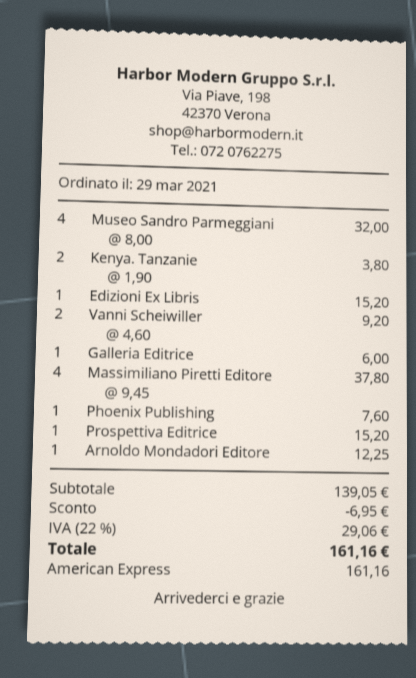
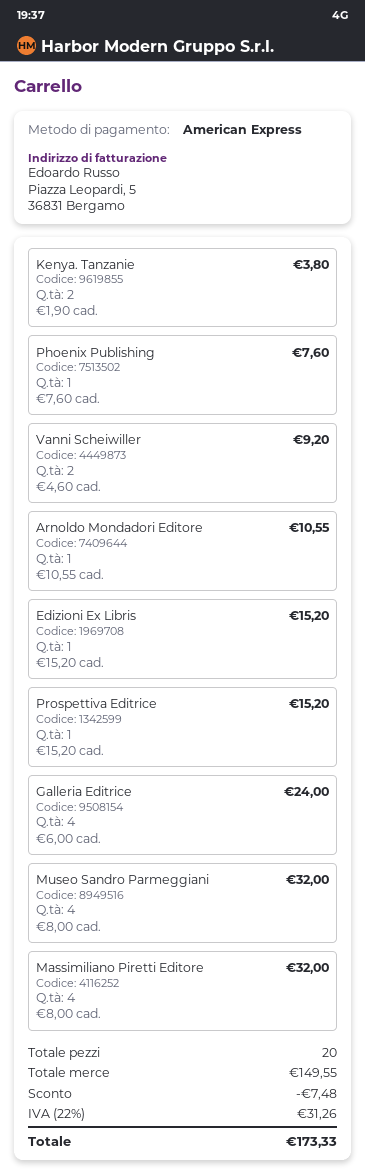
Galleria Editrice: 1 x 6.00 = 6.00 -> 4 x 6.00 = 24.00
Massimiliano Piretti Editore: 4 x 9.45 = 37.80 -> 4 x 8.00 = 32.00
Arnoldo Mondadori Editore: 1 x 12.25 = 12.25 -> 1 x 10.55 = 10.55
subtotal: 139.05 -> 149.55
discount: 6.95 -> 7.48
tax: 22% = 29.06 -> 22% = 31.26
total: 161.16 -> 173.33

